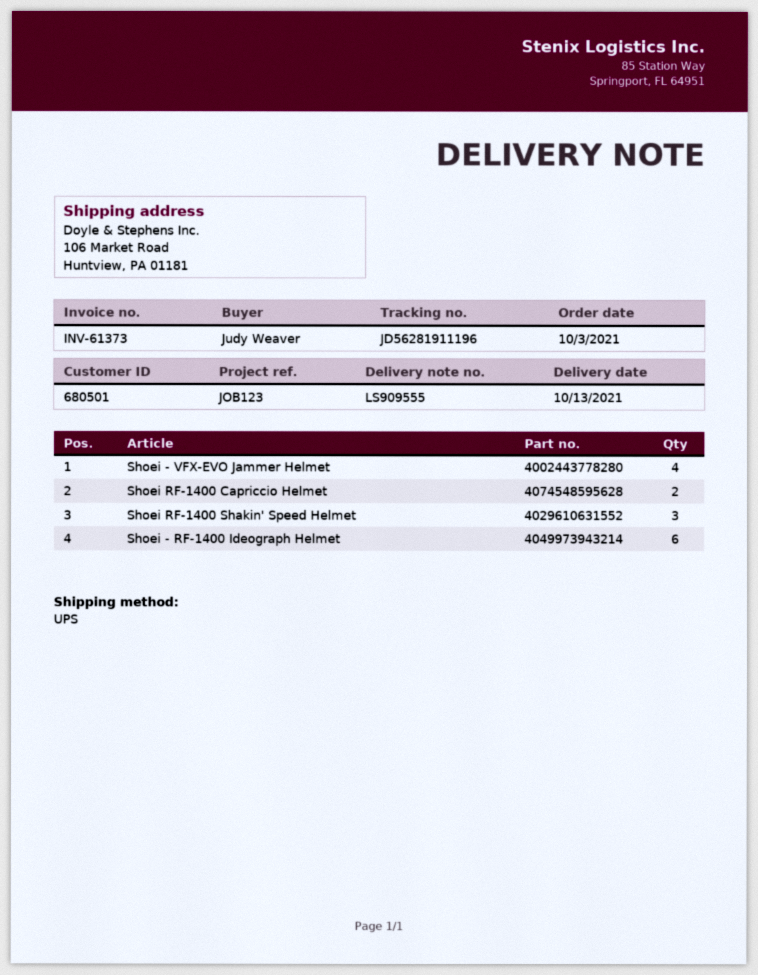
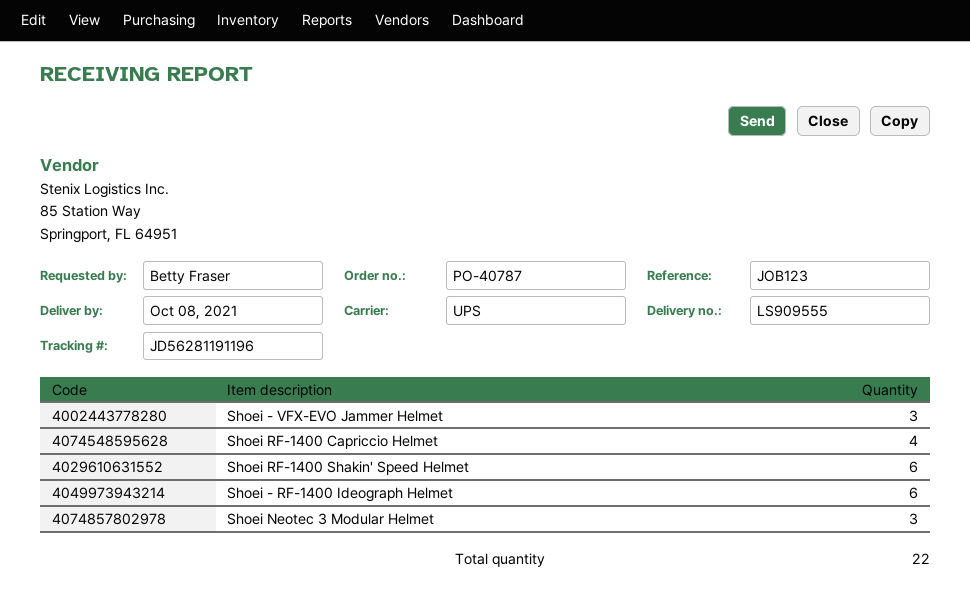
delivery date: 2021-10-13 -> 2021-10-08
ordered by: Judy Weaver -> Betty Fraser
tracking number: JD56281911196 -> JD56281191196
Shoei - VFX-EVO Jammer Helmet: 4 -> 3
Shoei RF-1400 Capriccio Helmet: 2 -> 4
Shoei RF-1400 Shakin' Speed Helmet: 3 -> 6
Shoei Neotec 3 Modular Helmet: none -> 3

